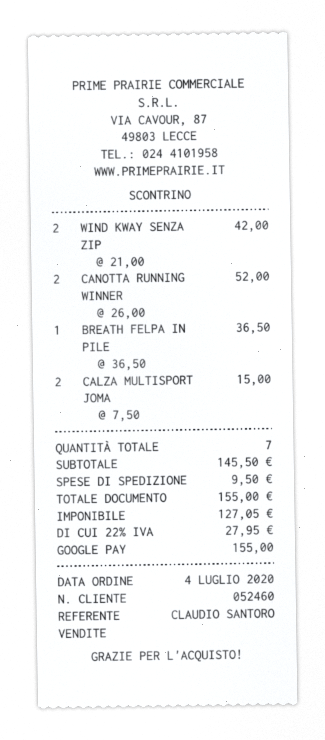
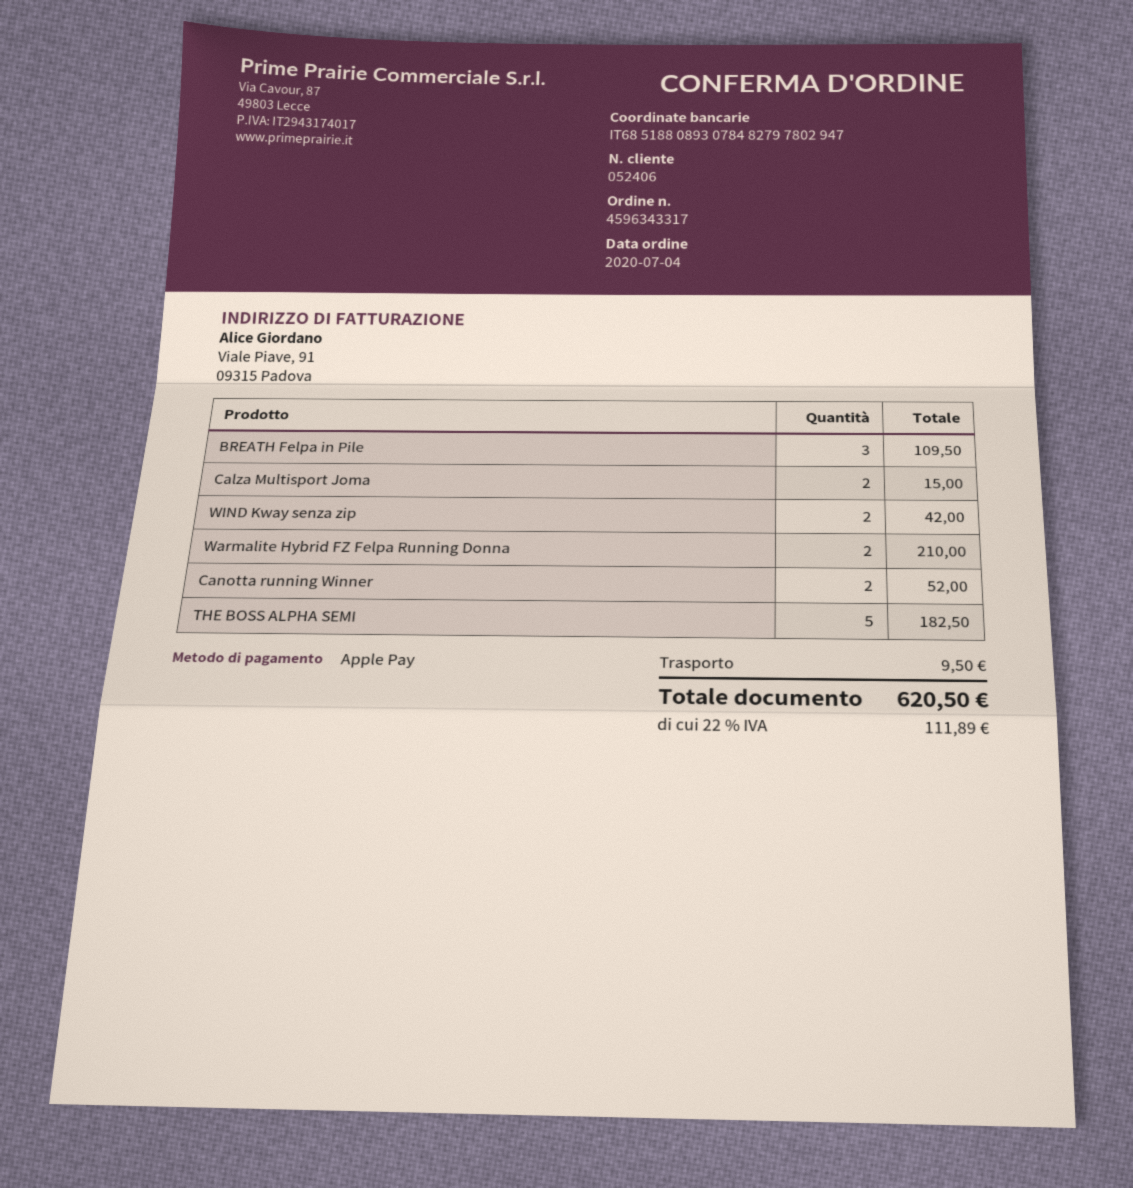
customer number: 052460 -> 052406
payment method: Google Pay -> Apple Pay
BREATH FELPA IN PILE: 1 for 36.50 -> 3 for 109.50
Warmalite Hybrid FZ Felpa Running Donna: none -> 2 for 210.00
THE BOSS ALPHA SEMI: none -> 5 for 182.50
tax: 22% = 27.95 -> 22% = 111.89
total: 155.00 -> 620.50

